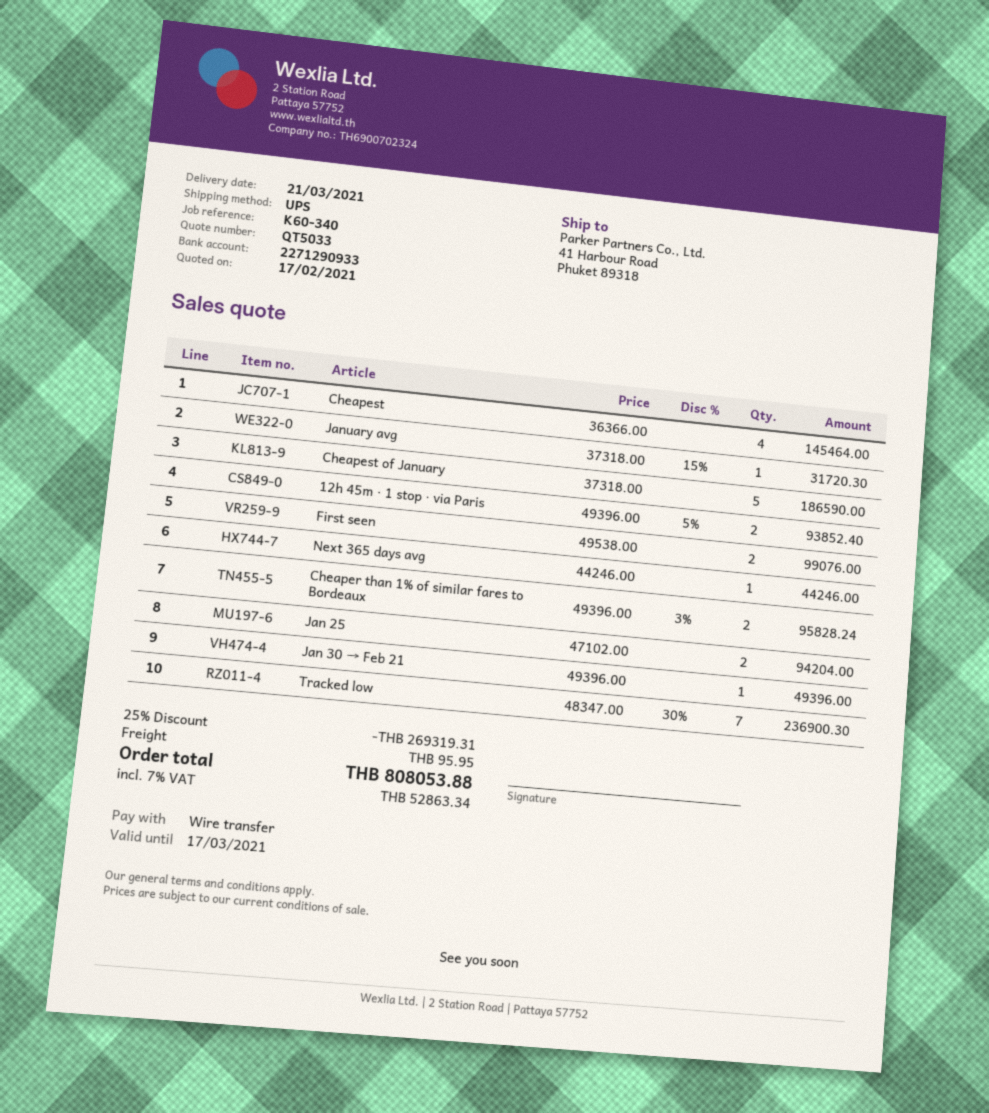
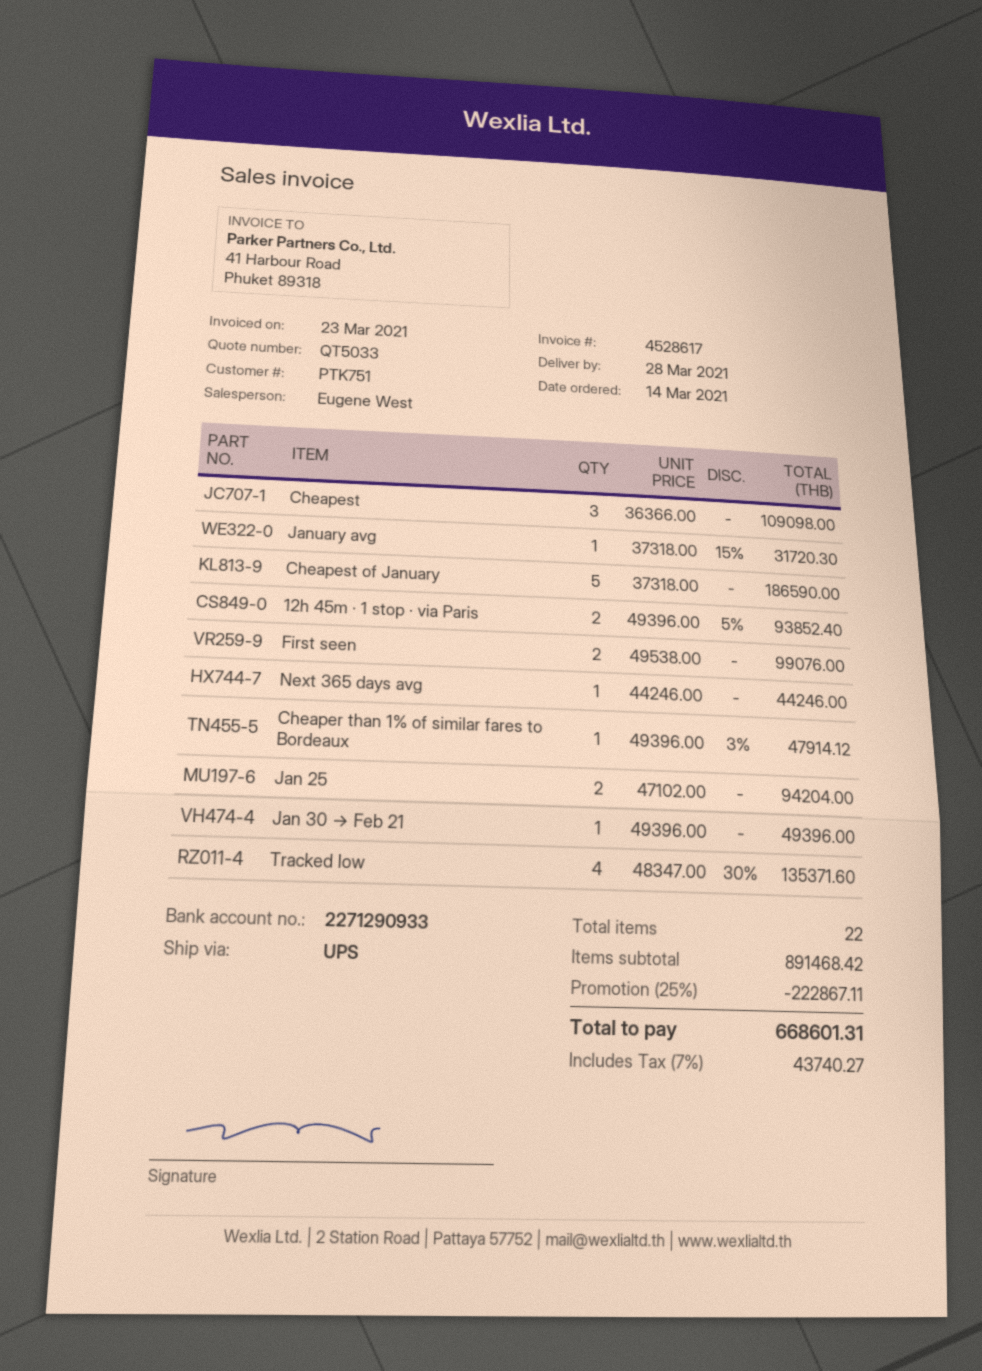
delivery date: 2021-03-21 -> 2021-03-28
Cheapest: 4 x 36366.00 = 145464.00 -> 3 x 36366.00 = 109098.00
Cheaper than 1% of similar fares to Bordeaux: 2 x 49396.00 - 3% = 95828.24 -> 1 x 49396.00 - 3% = 47914.12
Tracked low: 7 x 48347.00 - 30% = 236900.30 -> 4 x 48347.00 - 30% = 135371.60
discount: 25% = 269319.31 -> 25% = 222867.11
shipping: 95.95 -> none
tax: 7% = 52863.34 -> 7% = 43740.27
total: 808053.88 -> 668601.31

